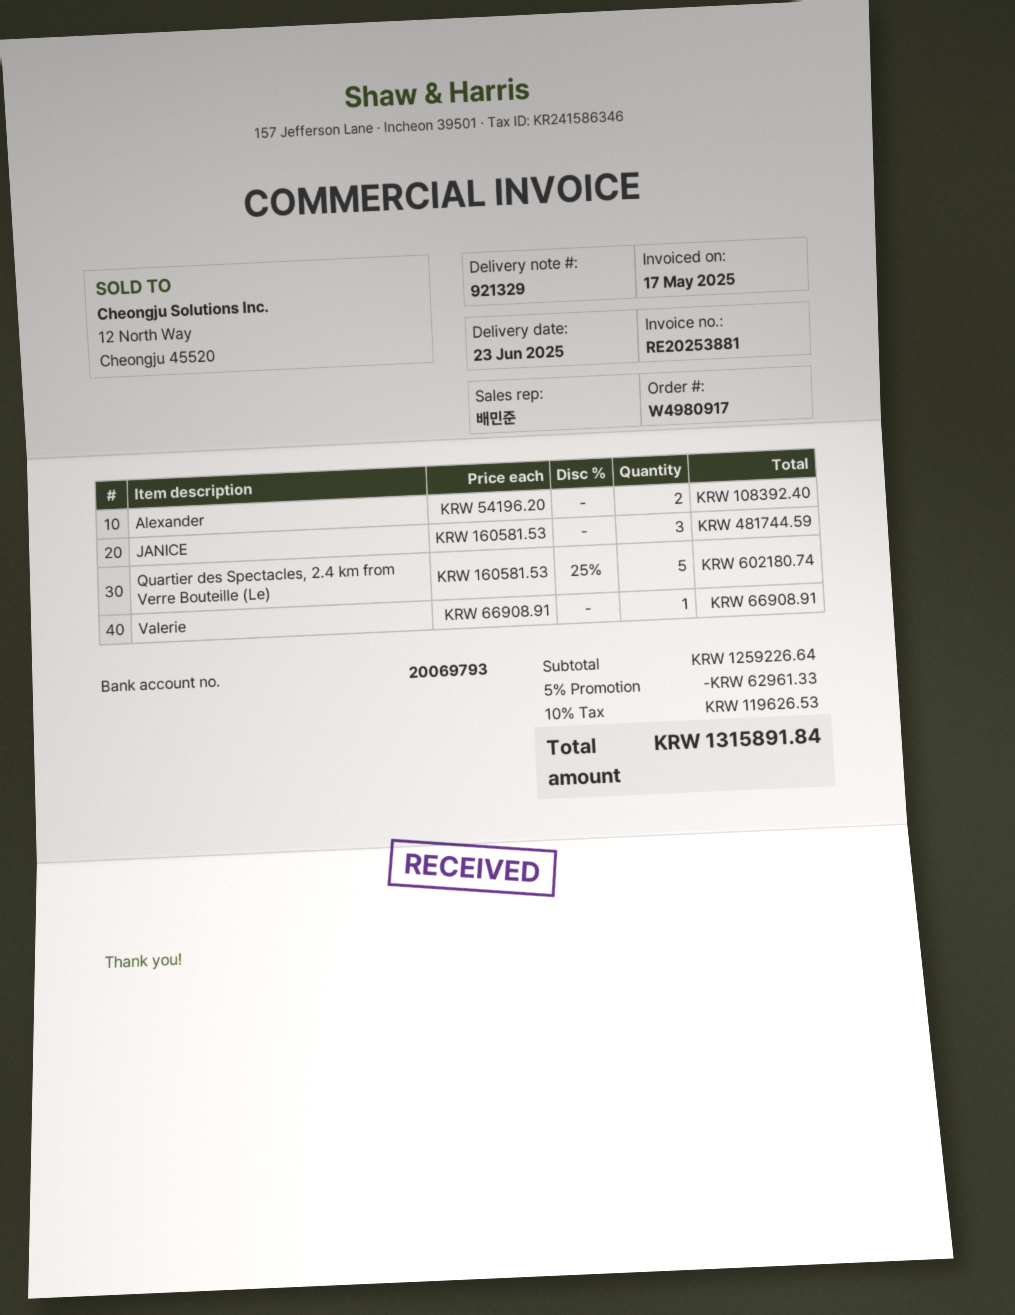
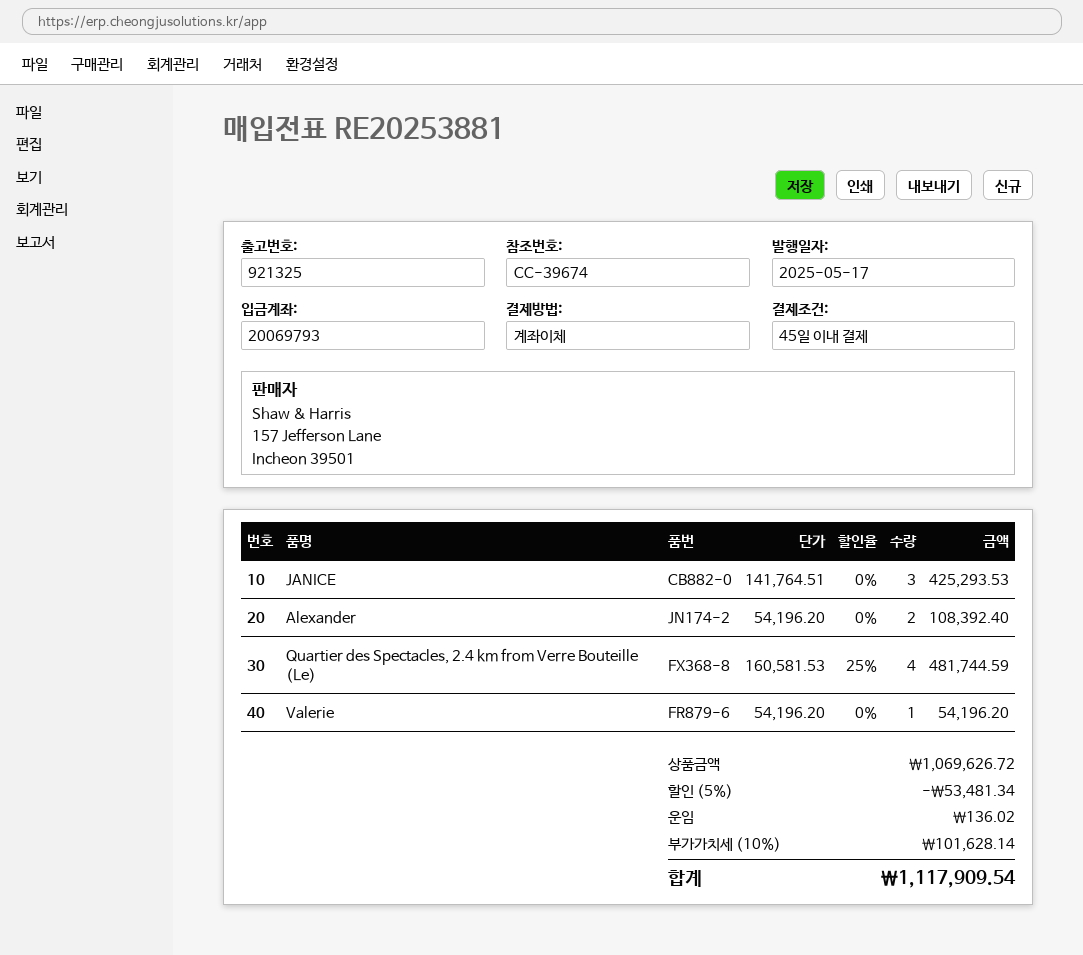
delivery note number: 921329 -> 921325
JANICE: 3 x 160581.53 = 481744.59 -> 3 x 141764.51 = 425293.53
Quartier des Spectacles, 2.4 km from Verre Bouteille (Le): 5 x 160581.53 - 25% = 602180.74 -> 4 x 160581.53 - 25% = 481744.59
Valerie: 1 x 66908.91 = 66908.91 -> 1 x 54196.20 = 54196.20
subtotal: 1259226.64 -> 1069626.72
discount: 5% = 62961.33 -> 5% = 53481.34
shipping: none -> 136.02
tax: 10% = 119626.53 -> 10% = 101628.14
total: 1315891.84 -> 1117909.54

